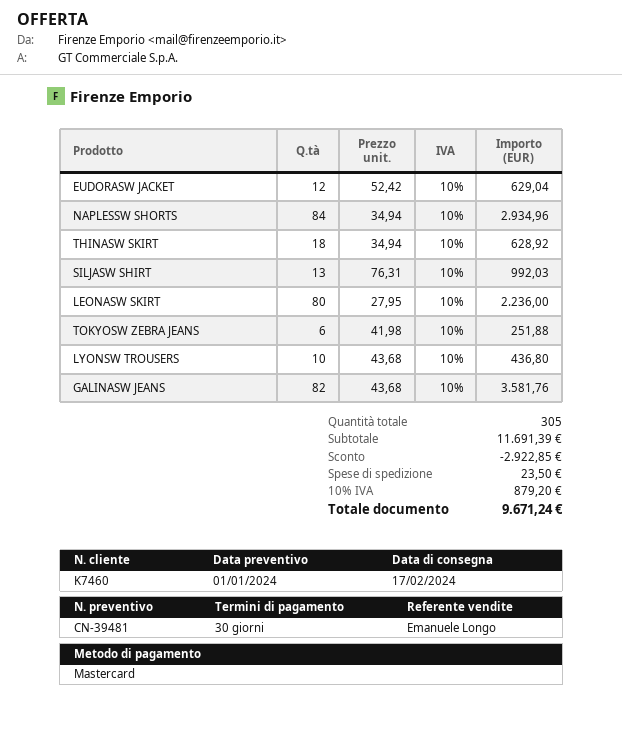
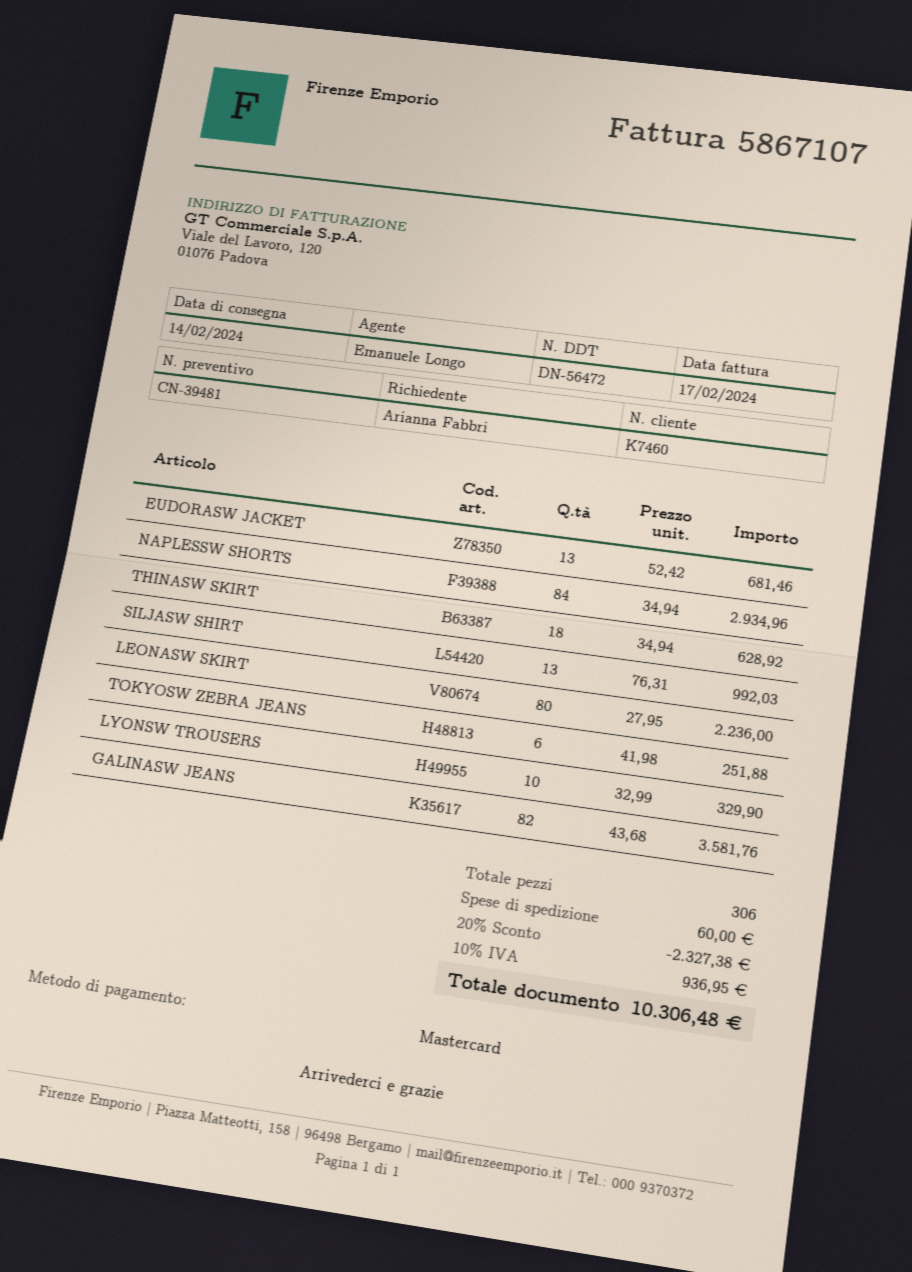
delivery date: 2024-02-17 -> 2024-02-14
EUDORASW JACKET: 12 x 52.42 = 629.04 -> 13 x 52.42 = 681.46
LYONSW TROUSERS: 10 x 43.68 = 436.80 -> 10 x 32.99 = 329.90
total quantity: 305 -> 306
discount: 2922.85 -> 2327.38
shipping: 23.50 -> 60.00
tax: 10% = 879.20 -> 10% = 936.95
total: 9671.24 -> 10306.48

